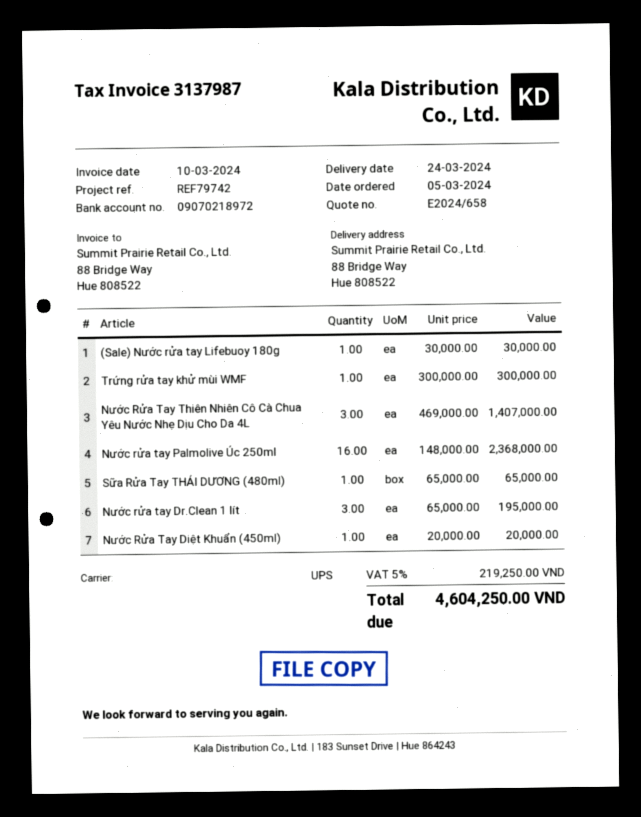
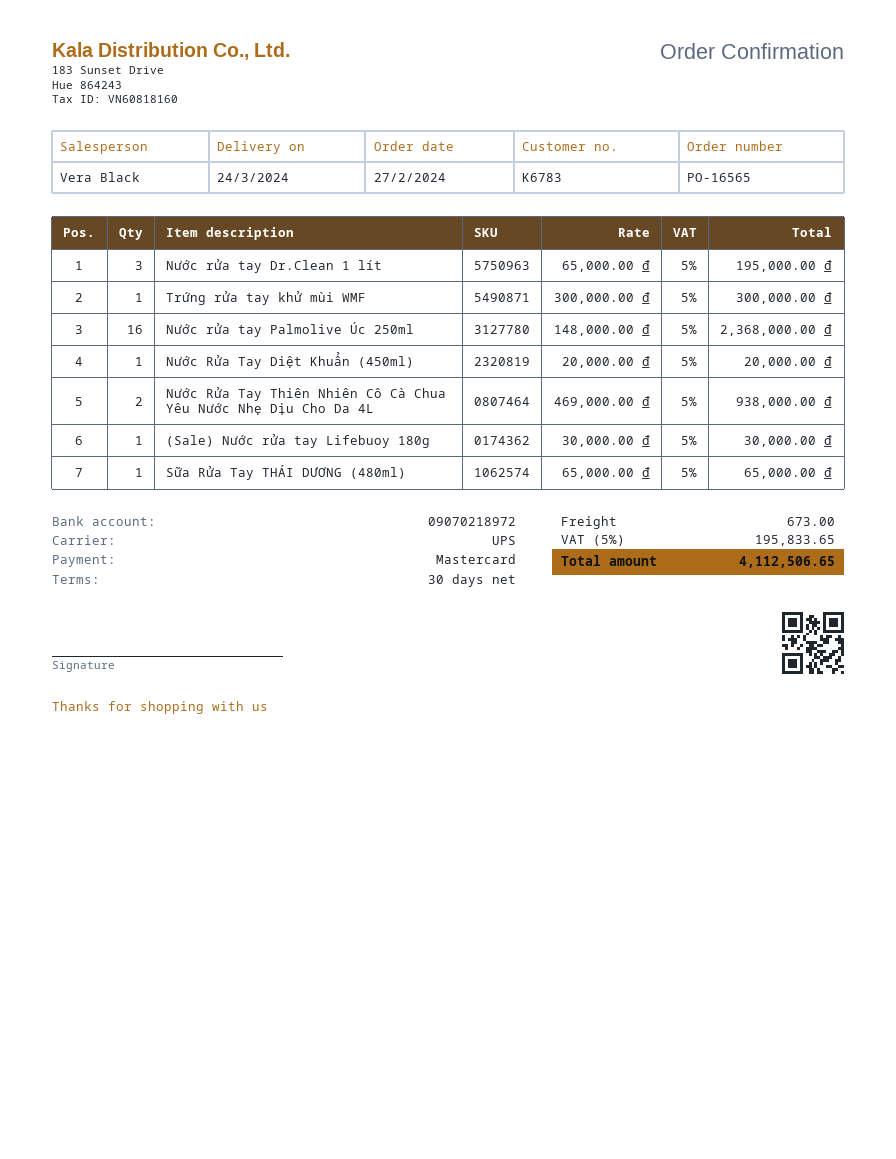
order date: 2024-03-05 -> 2024-02-27
Nước Rửa Tay Thiên Nhiên Cô Cà Chua Yêu Nước Nhẹ Dịu Cho Da 4L: 3 x 469000.00 = 1407000.00 -> 2 x 469000.00 = 938000.00
shipping: none -> 673.00
tax: 5% = 219250.00 -> 5% = 195833.65
total: 4604250.00 -> 4112506.65

